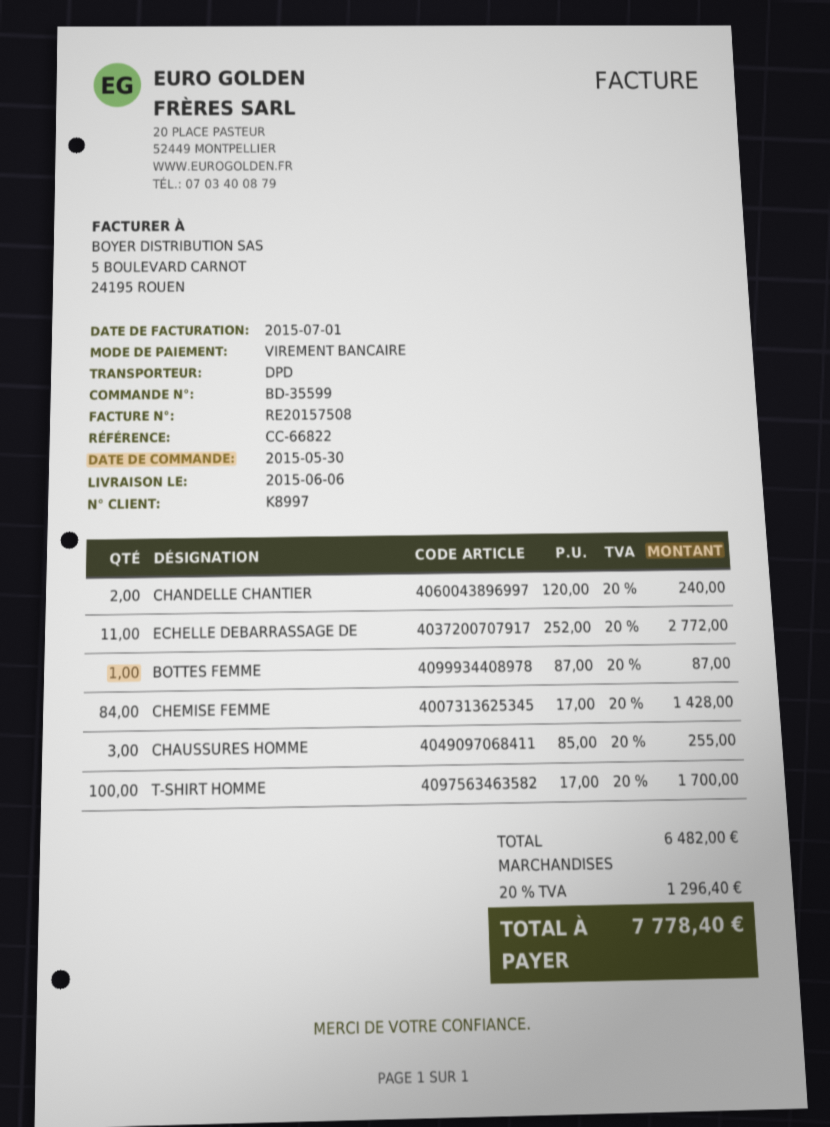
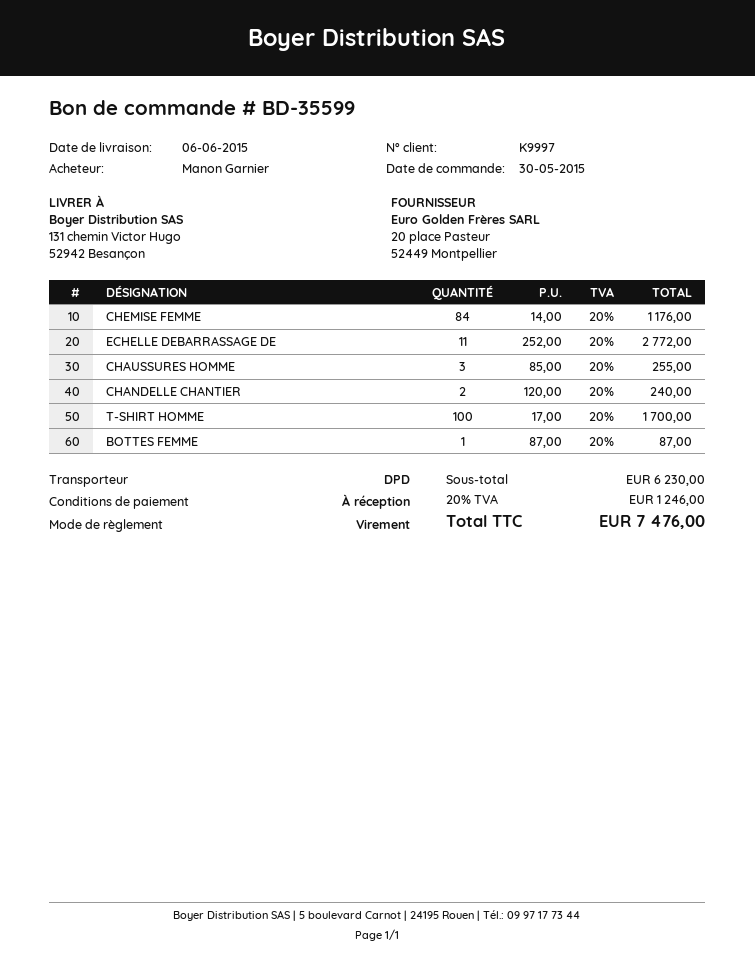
customer number: K8997 -> K9997
CHEMISE FEMME: 84 x 17.00 = 1428.00 -> 84 x 14.00 = 1176.00
subtotal: 6482.00 -> 6230.00
tax: 20% = 1296.40 -> 20% = 1246.00
total: 7778.40 -> 7476.00

